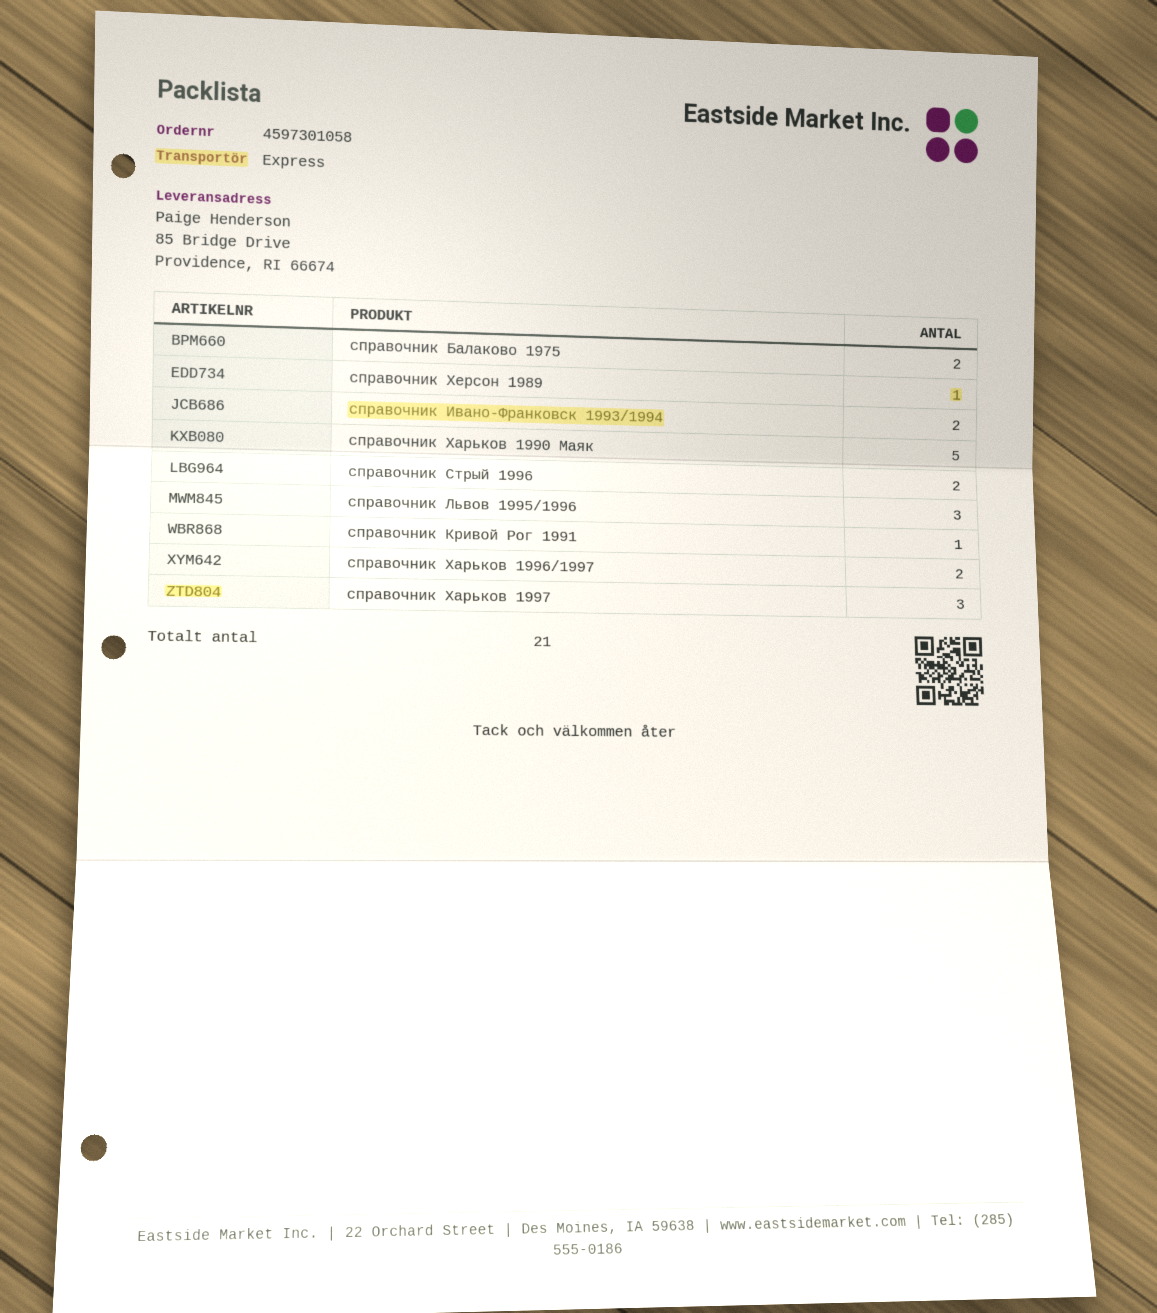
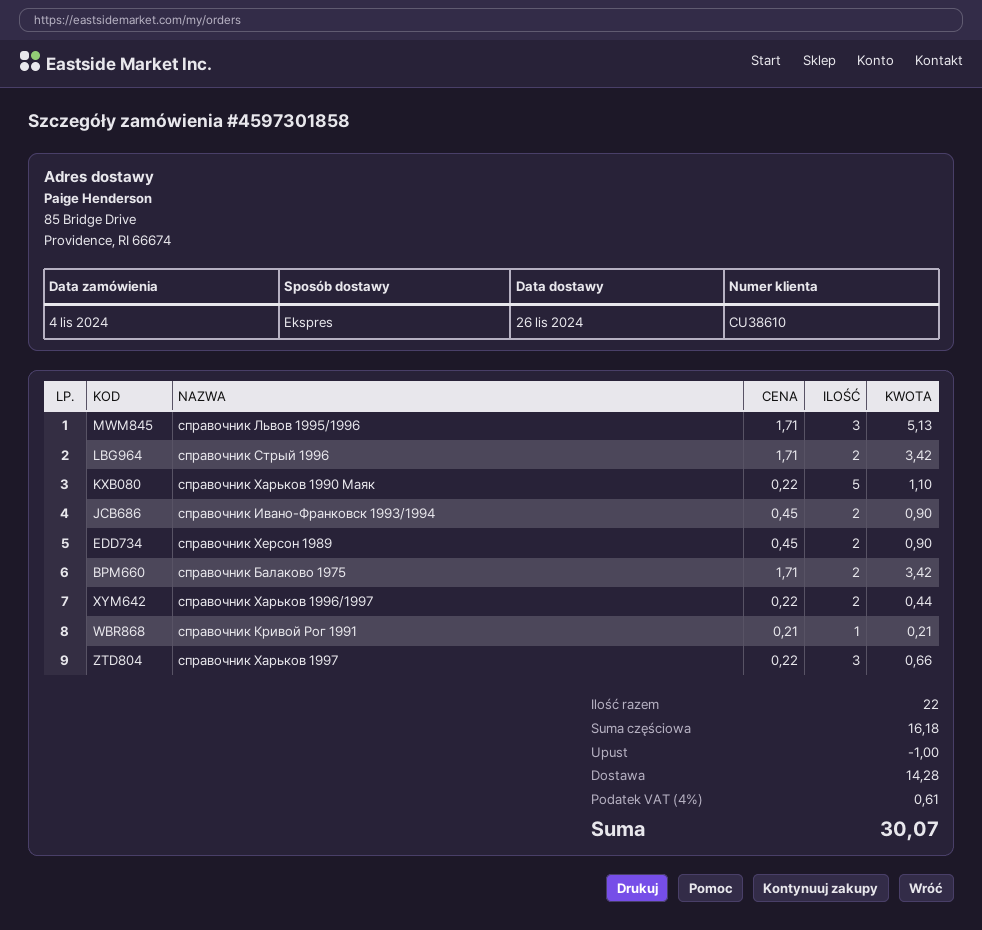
order number: 4597301058 -> 4597301858
справочник Херсон 1989: 1 -> 2
total quantity: 21 -> 22

